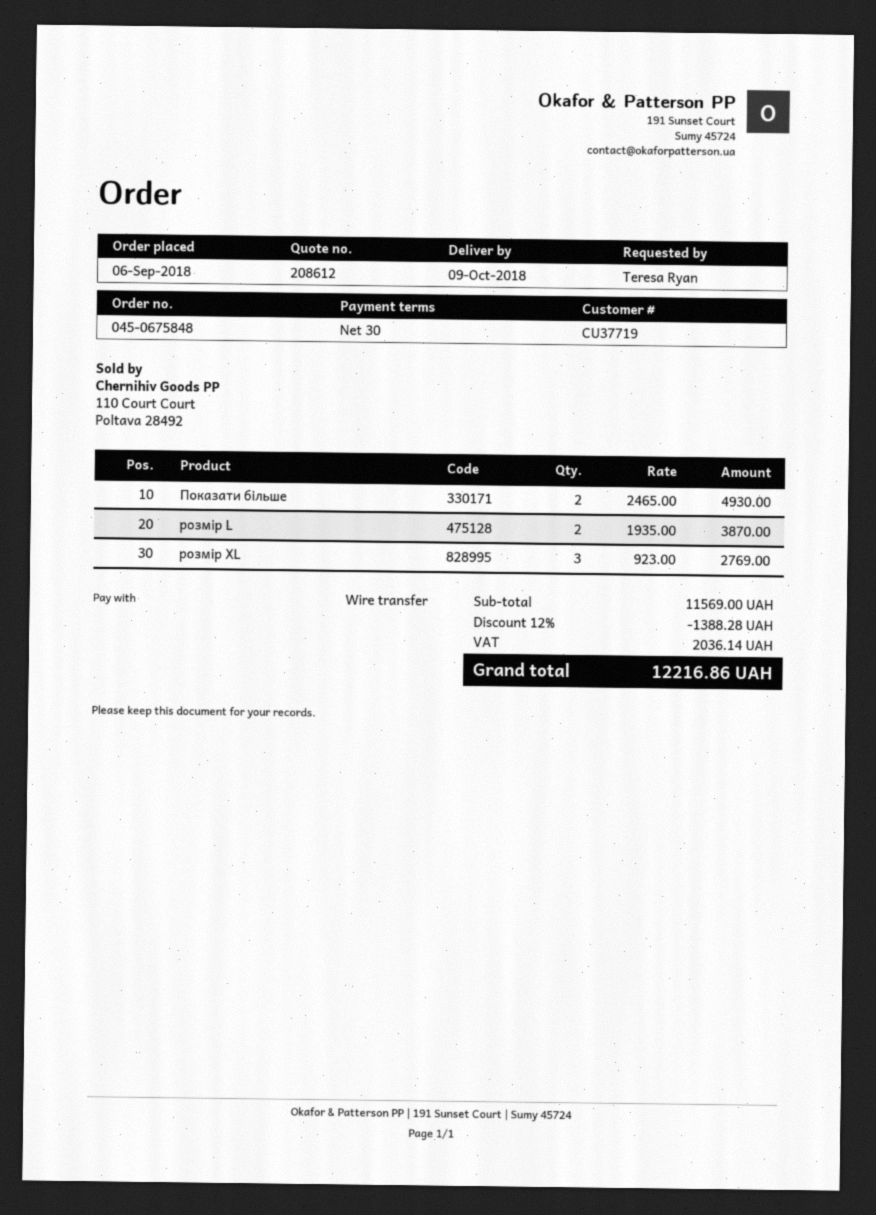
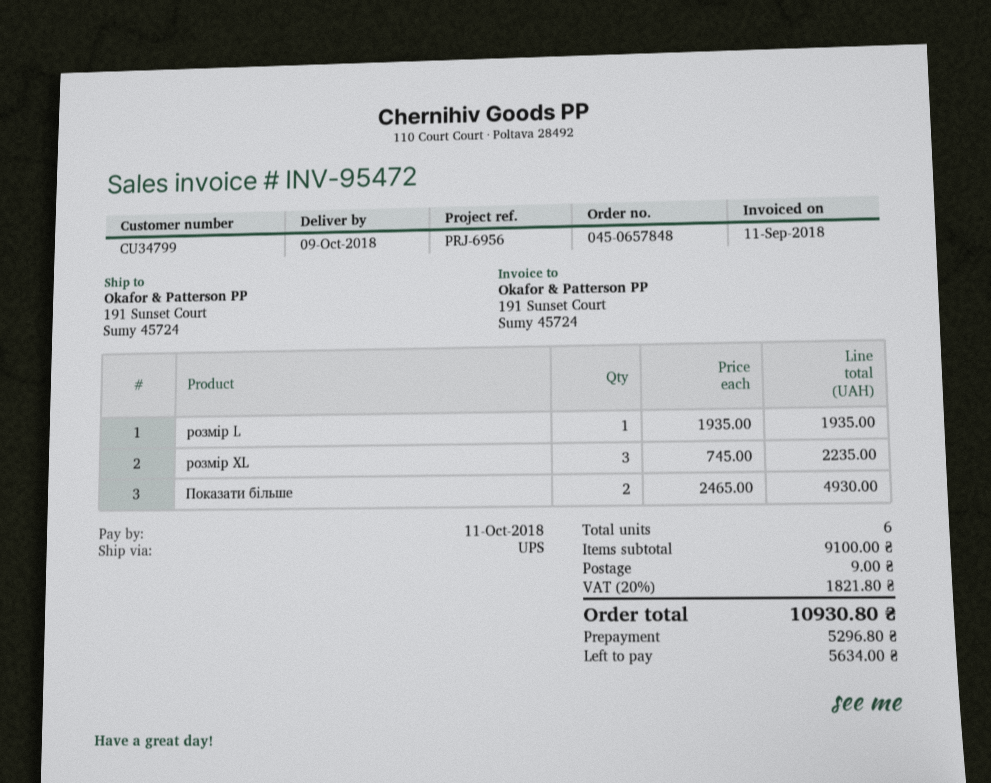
order number: 045-0675848 -> 045-0657848
customer number: CU37719 -> CU34799
розмір L: 2 x 1935.00 = 3870.00 -> 1 x 1935.00 = 1935.00
розмір XL: 3 x 923.00 = 2769.00 -> 3 x 745.00 = 2235.00
subtotal: 11569.00 -> 9100.00
discount: 12% = 1388.28 -> none
shipping: none -> 9.00
tax: 2036.14 -> 1821.80
total: 12216.86 -> 10930.80

